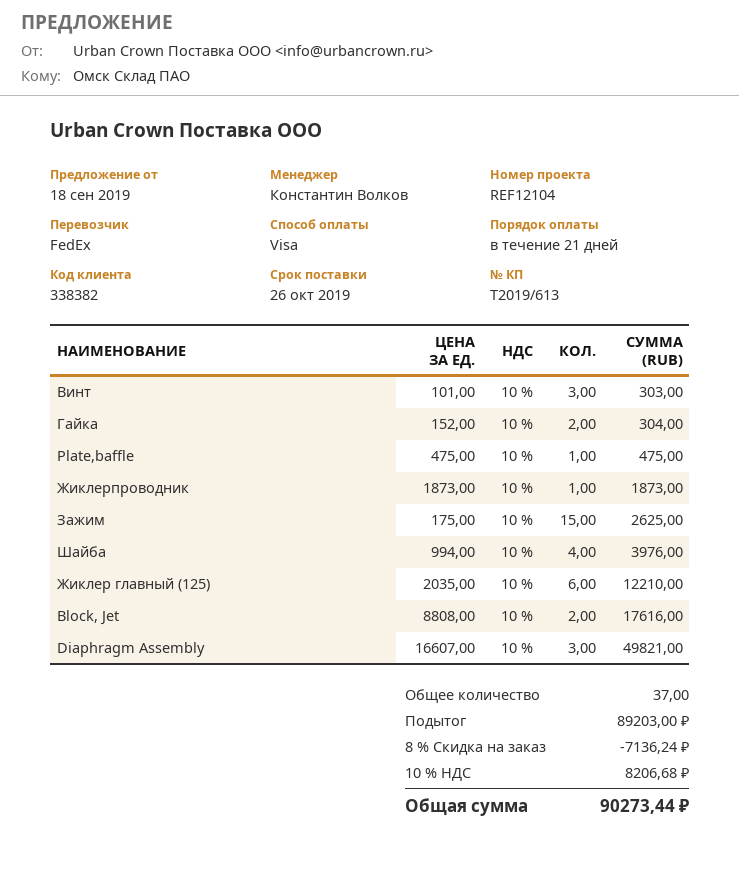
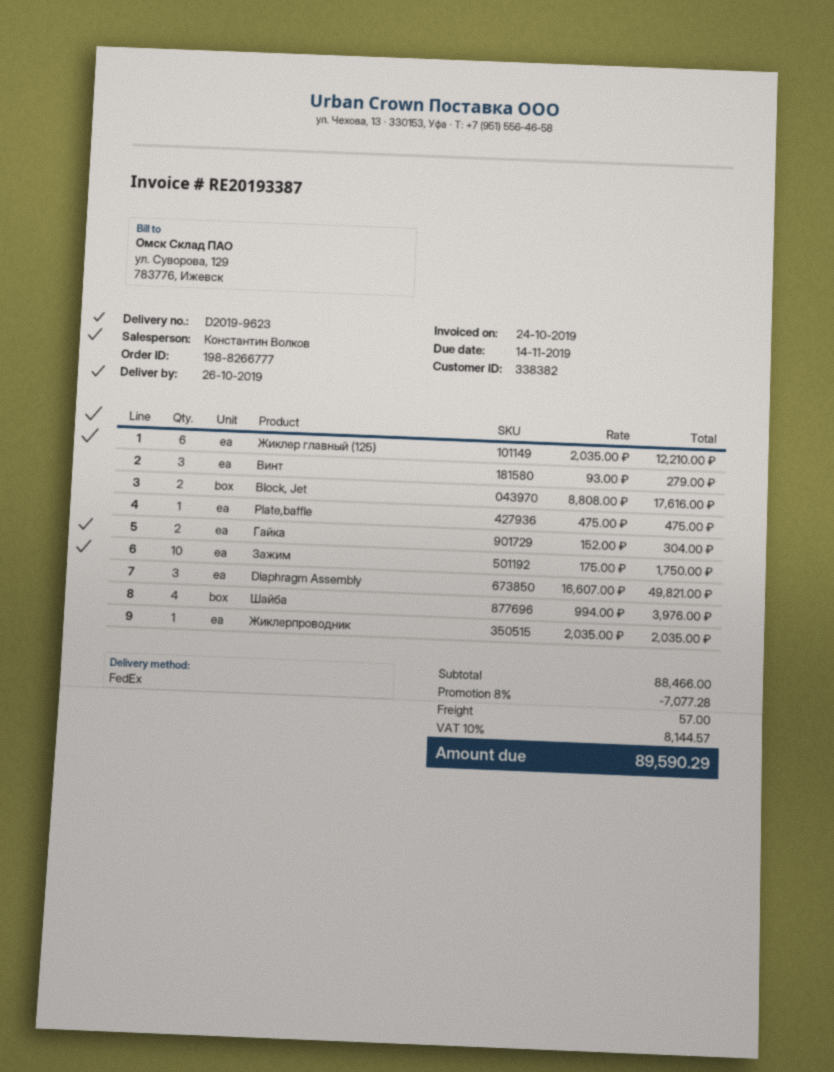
Винт: 3 x 101.00 = 303.00 -> 3 x 93.00 = 279.00
Жиклерпроводник: 1 x 1873.00 = 1873.00 -> 1 x 2035.00 = 2035.00
Зажим: 15 x 175.00 = 2625.00 -> 10 x 175.00 = 1750.00
subtotal: 89203.00 -> 88466.00
discount: 8% = 7136.24 -> 8% = 7077.28
shipping: none -> 57.00
tax: 10% = 8206.68 -> 10% = 8144.57
total: 90273.44 -> 89590.29

